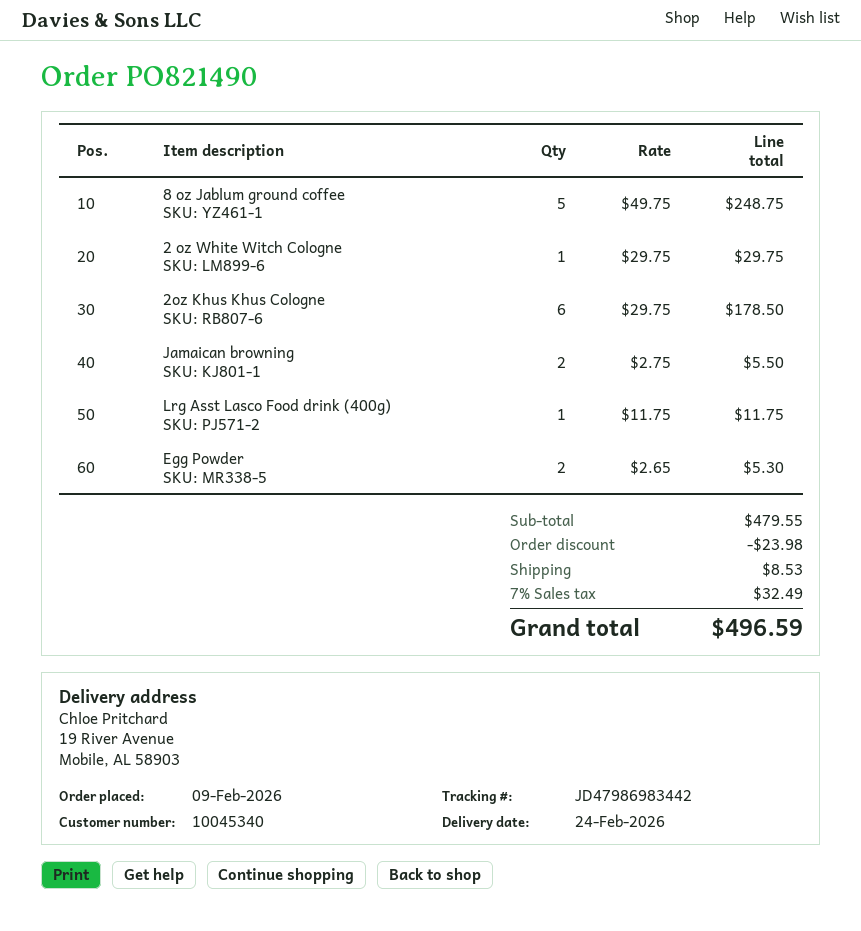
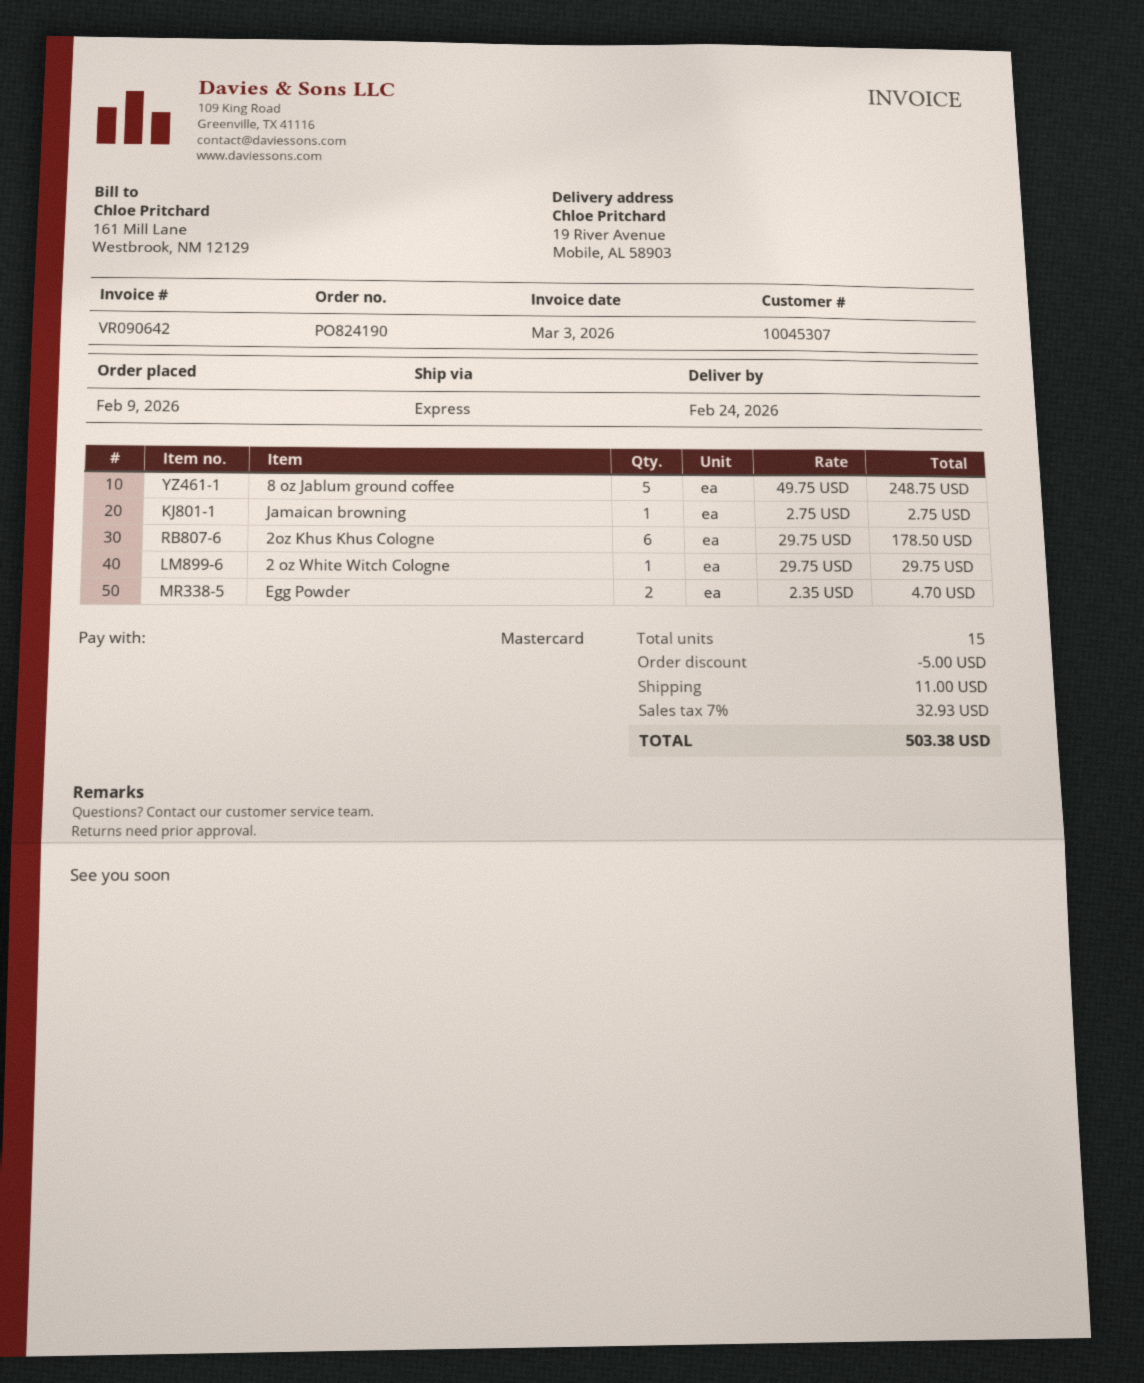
order number: PO821490 -> PO824190
customer number: 10045340 -> 10045307
Jamaican browning: 2 x 2.75 = 5.50 -> 1 x 2.75 = 2.75
Lrg Asst Lasco Food drink (400g): 1 x 11.75 = 11.75 -> none
Egg Powder: 2 x 2.65 = 5.30 -> 2 x 2.35 = 4.70
discount: 23.98 -> 5.00
shipping: 8.53 -> 11.00
tax: 7% = 32.49 -> 7% = 32.93
total: 496.59 -> 503.38

